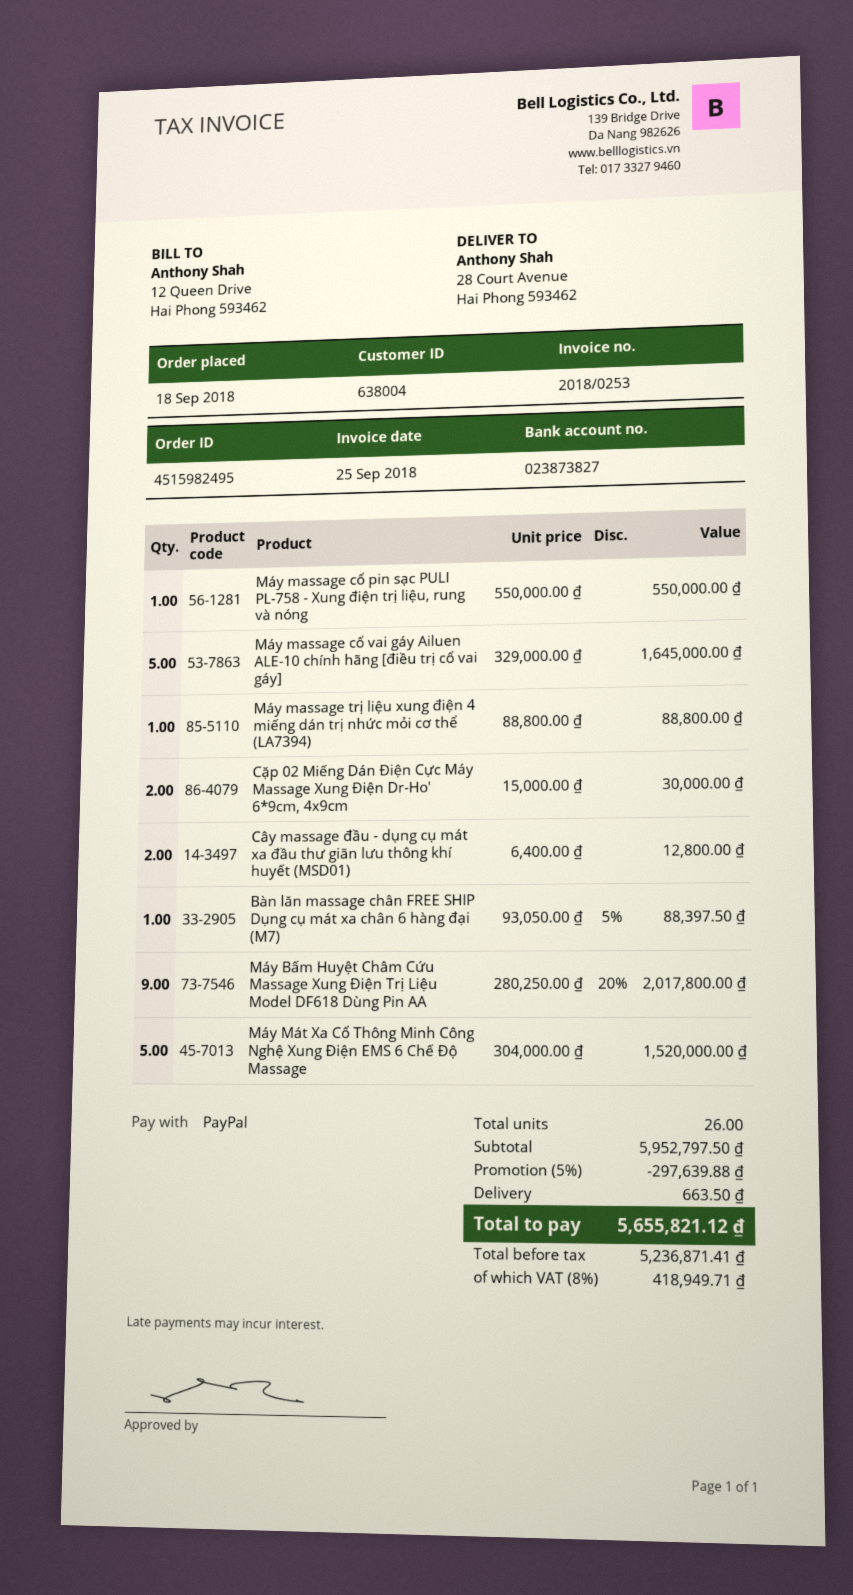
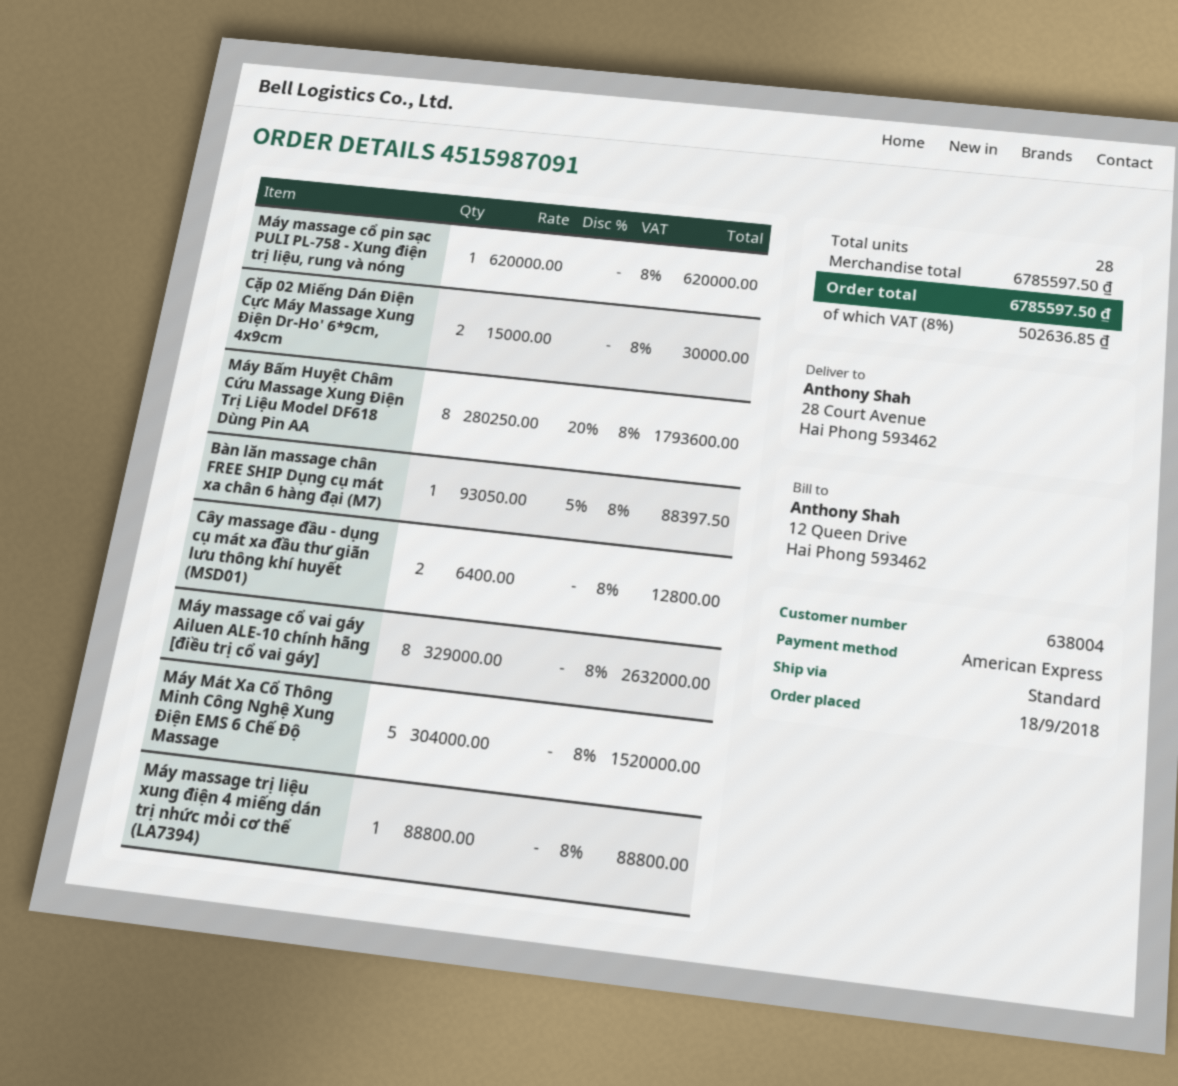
order number: 4515982495 -> 4515987091
payment method: PayPal -> American Express
Máy massage cổ pin sạc PULI PL-758 - Xung điện trị liệu, rung và nóng: 1 x 550000.00 = 550000.00 -> 1 x 620000.00 = 620000.00
Máy massage cổ vai gáy Ailuen ALE-10 chính hãng [điều trị cổ vai gáy]: 5 x 329000.00 = 1645000.00 -> 8 x 329000.00 = 2632000.00
Máy Bấm Huyệt Châm Cứu Massage Xung Điện Trị Liệu Model DF618 Dùng Pin AA: 9 x 280250.00 - 20% = 2017800.00 -> 8 x 280250.00 - 20% = 1793600.00
total quantity: 26 -> 28
subtotal: 5952797.50 -> 6785597.50
discount: 5% = 297639.88 -> none
shipping: 663.50 -> none
tax: 8% = 418949.71 -> 8% = 502636.85
total: 5655821.12 -> 6785597.50

